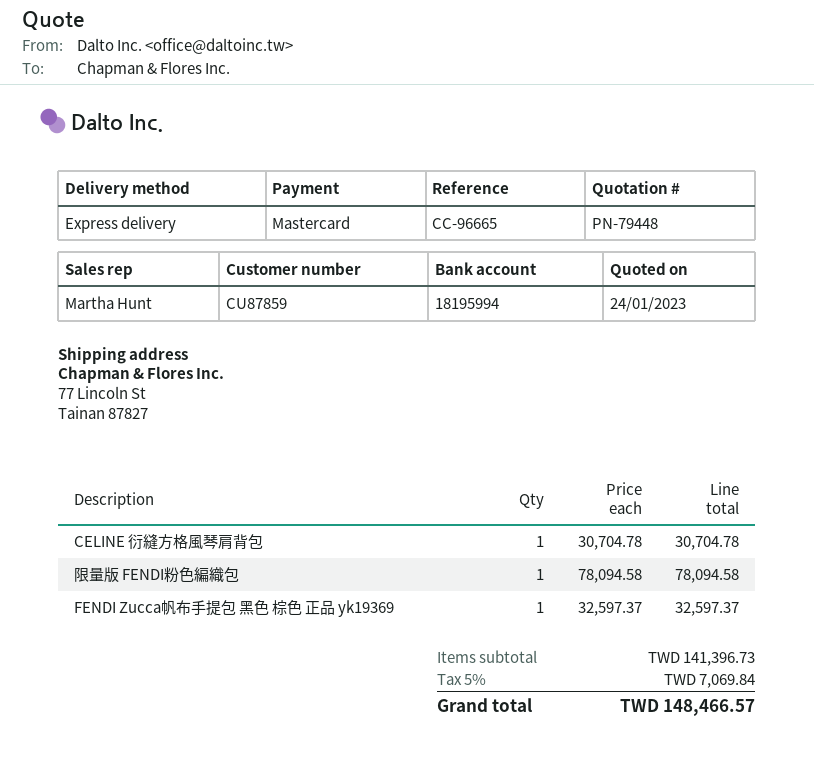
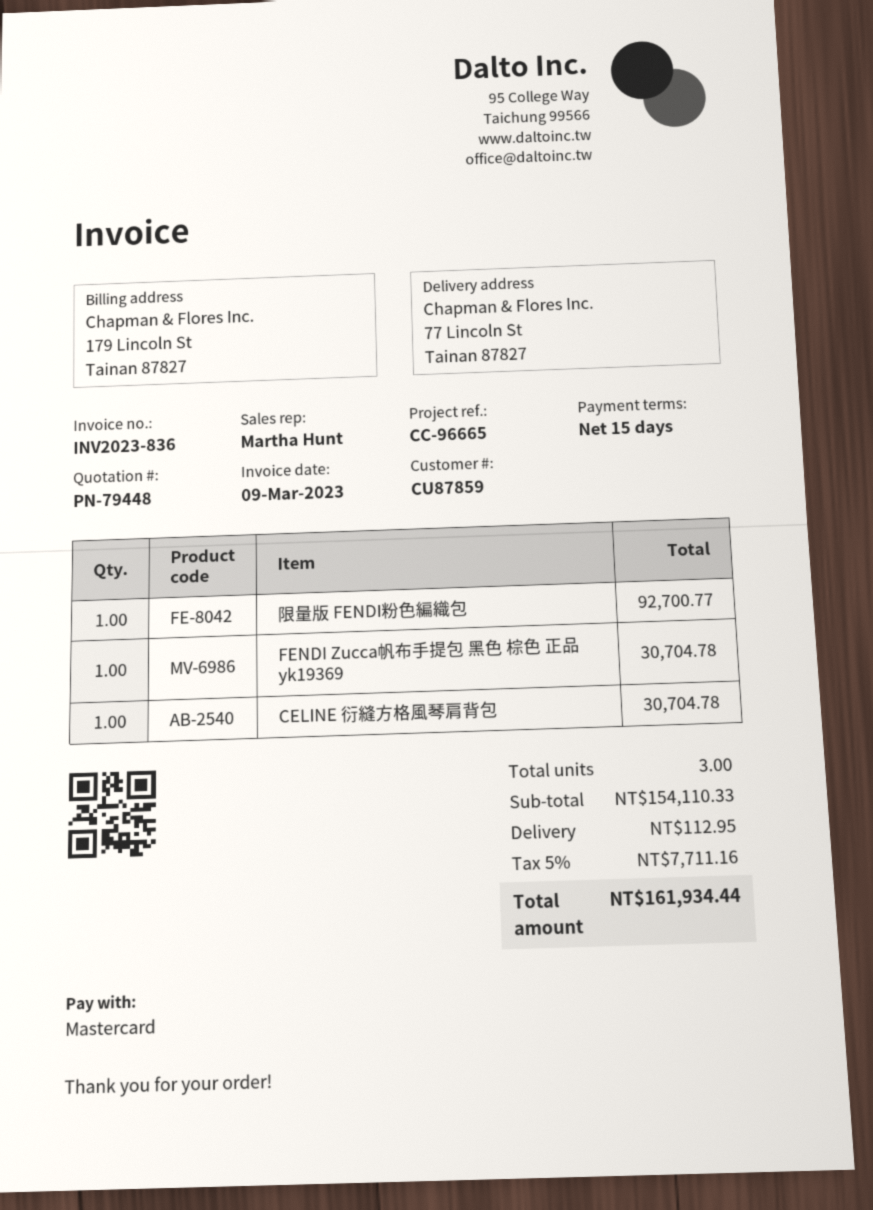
限量版 FENDI粉色編織包: 1 for 78094.58 -> 1 for 92700.77
FENDI Zucca帆布手提包 黑色 棕色 正品 yk19369: 1 for 32597.37 -> 1 for 30704.78
subtotal: 141396.73 -> 154110.33
shipping: none -> 112.95
tax: 5% = 7069.84 -> 5% = 7711.16
total: 148466.57 -> 161934.44

